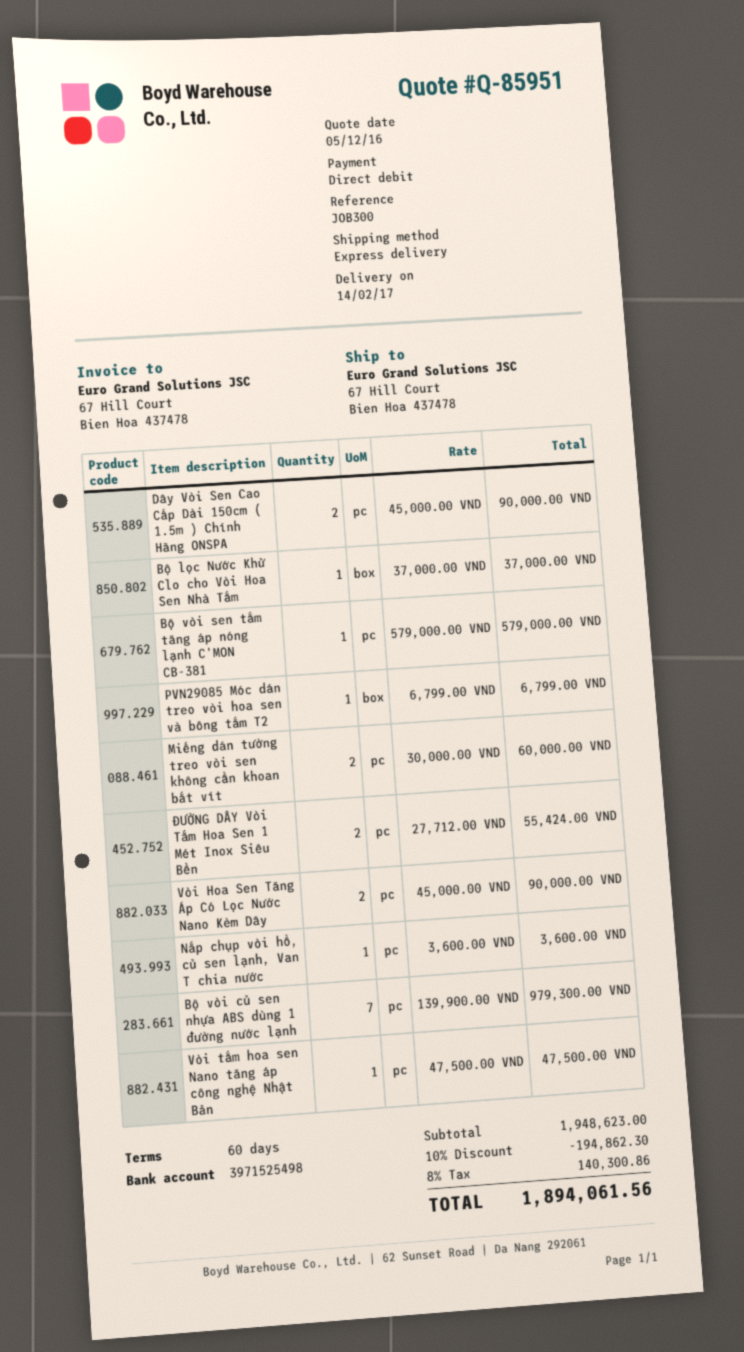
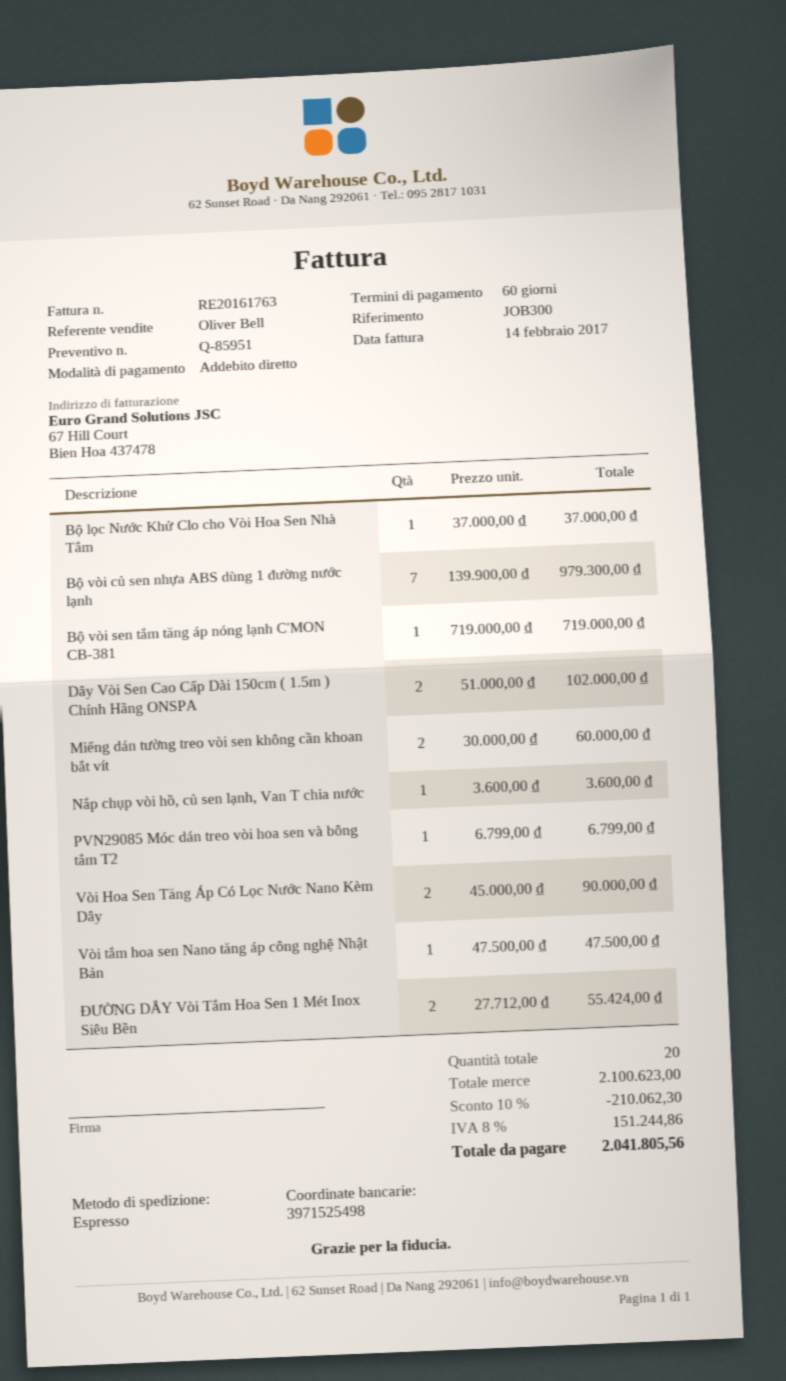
Dây Vòi Sen Cao Cấp Dài 150cm ( 1.5m ) Chính Hãng ONSPA: 2 x 45000.00 = 90000.00 -> 2 x 51000.00 = 102000.00
Bộ vòi sen tắm tăng áp nóng lạnh C'MON CB-381: 1 x 579000.00 = 579000.00 -> 1 x 719000.00 = 719000.00
subtotal: 1948623.00 -> 2100623.00
discount: 10% = 194862.30 -> 10% = 210062.30
tax: 8% = 140300.86 -> 8% = 151244.86
total: 1894061.56 -> 2041805.56

